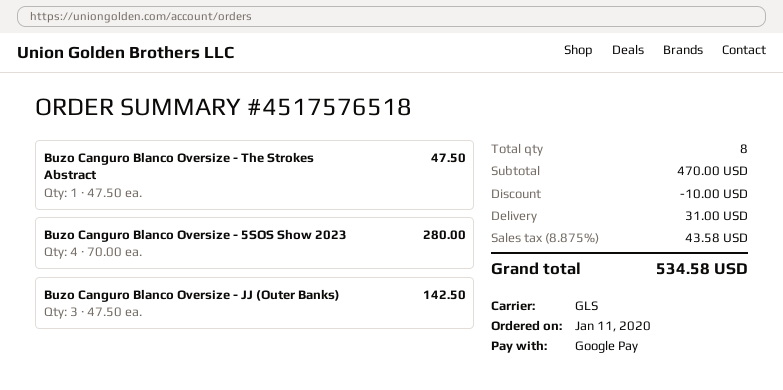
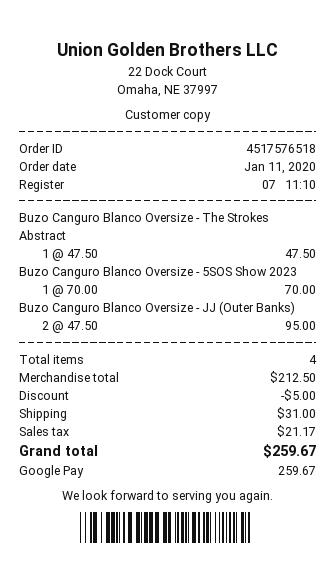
Buzo Canguro Blanco Oversize - 5SOS Show 2023: 4 x 70.00 = 280.00 -> 1 x 70.00 = 70.00
Buzo Canguro Blanco Oversize - JJ (Outer Banks): 3 x 47.50 = 142.50 -> 2 x 47.50 = 95.00
total quantity: 8 -> 4
subtotal: 470.00 -> 212.50
discount: 10.00 -> 5.00
tax: 43.58 -> 21.17
total: 534.58 -> 259.67

